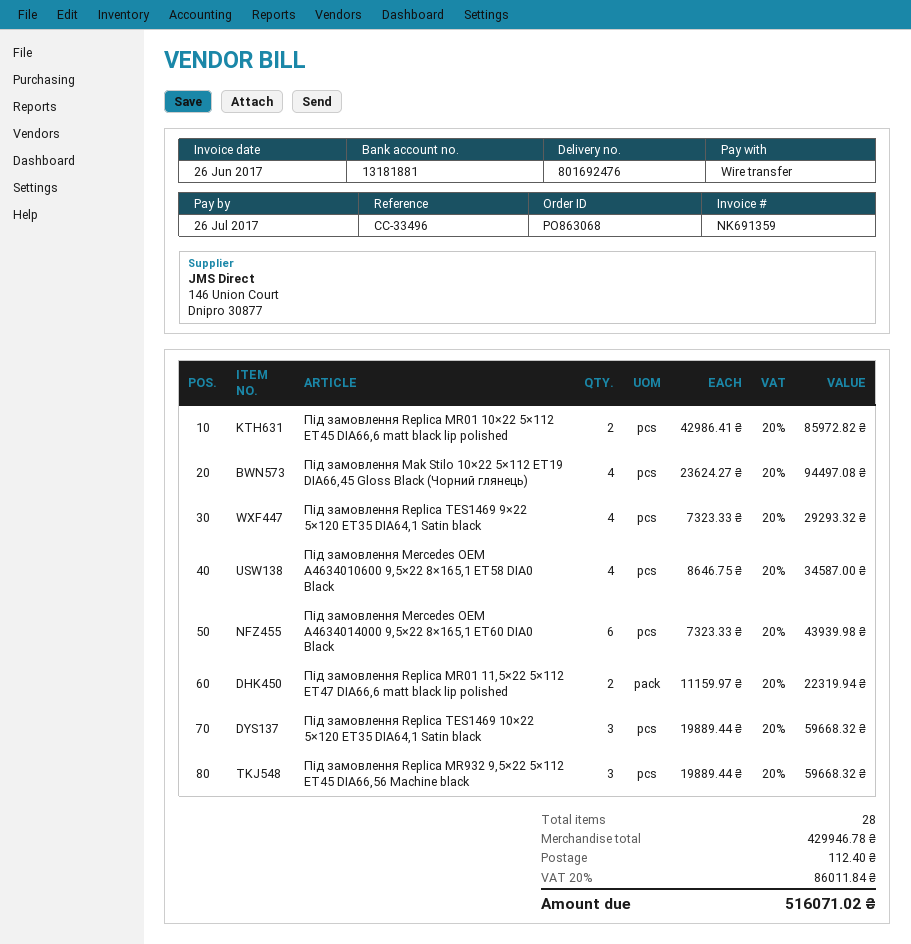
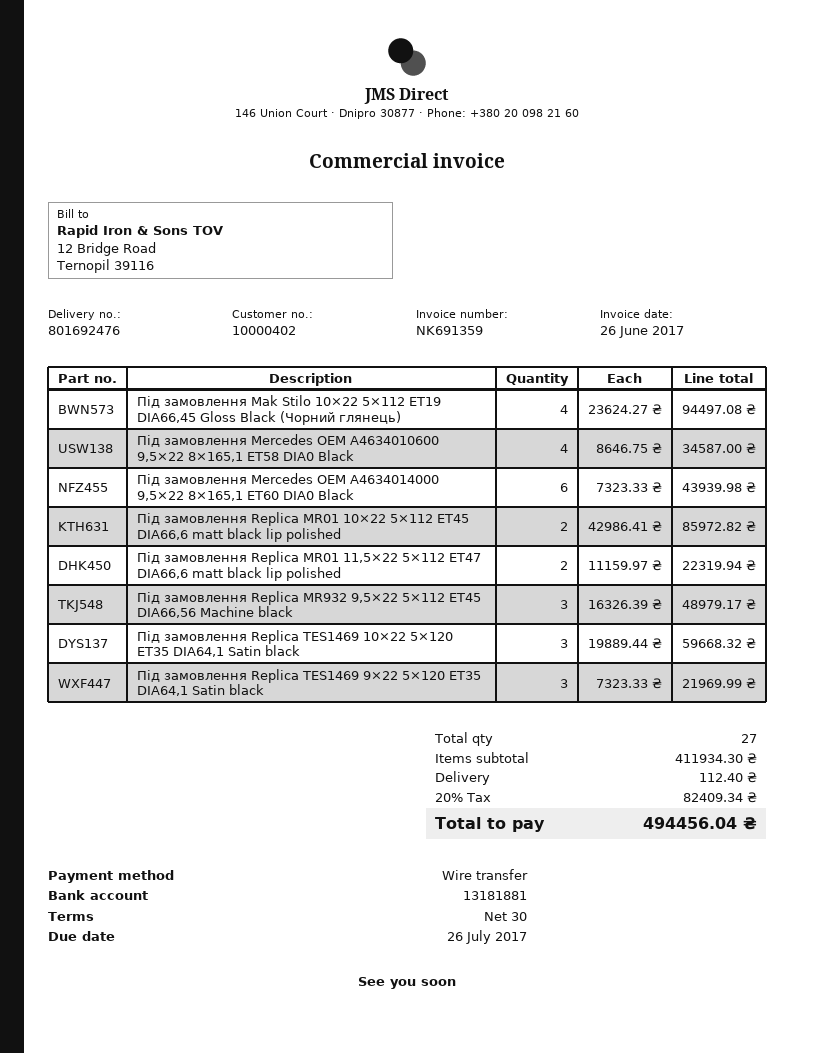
Під замовлення Replica TES1469 9×22 5×120 ET35 DIA64,1 Satin black: 4 x 7323.33 = 29293.32 -> 3 x 7323.33 = 21969.99
Під замовлення Replica MR932 9,5×22 5×112 ET45 DIA66,56 Machine black: 3 x 19889.44 = 59668.32 -> 3 x 16326.39 = 48979.17
total quantity: 28 -> 27
subtotal: 429946.78 -> 411934.30
tax: 20% = 86011.84 -> 20% = 82409.34
total: 516071.02 -> 494456.04

